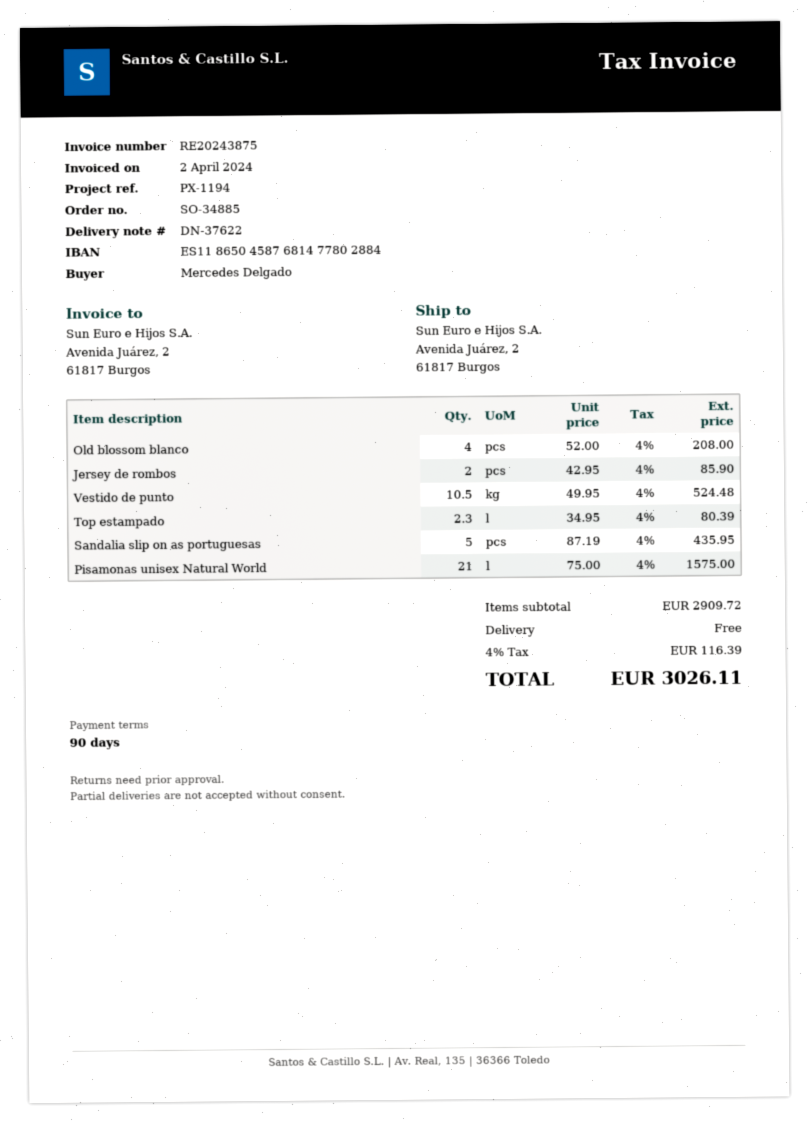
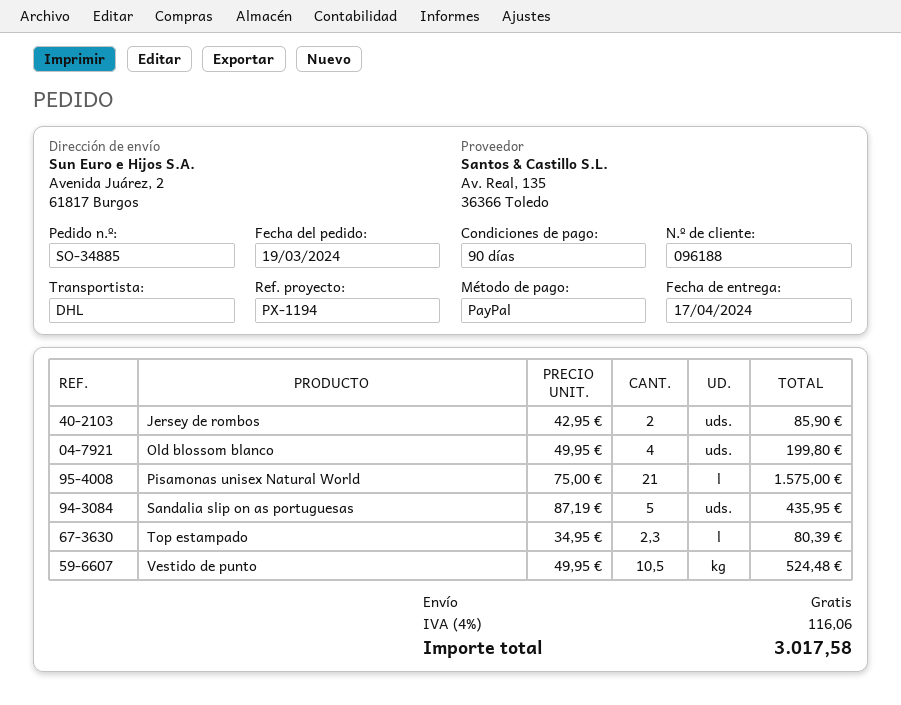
Old blossom blanco: 4 x 52.00 = 208.00 -> 4 x 49.95 = 199.80
tax: 4% = 116.39 -> 4% = 116.06
total: 3026.11 -> 3017.58

